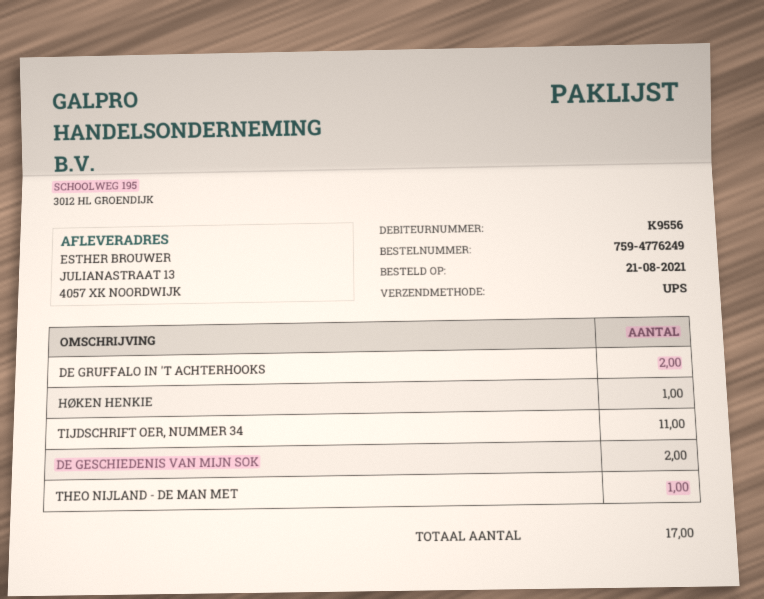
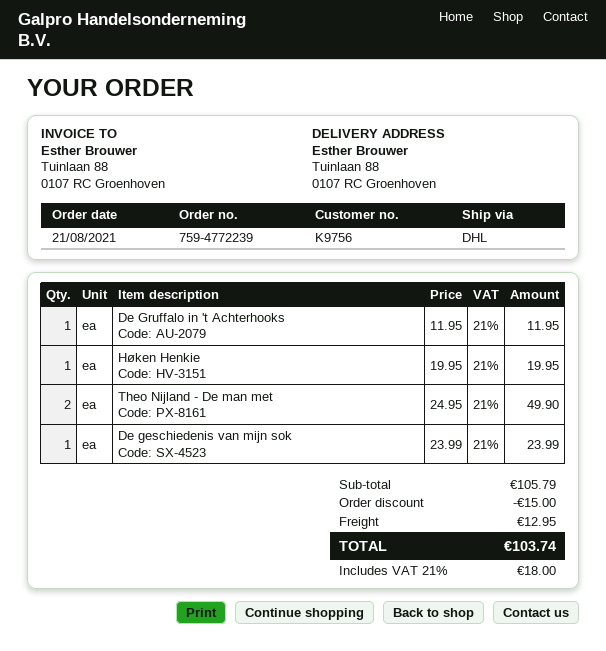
order number: 759-4776249 -> 759-4772239
customer number: K9556 -> K9756
shipping method: UPS -> DHL
ship to: JULIANASTRAAT 13, 4057 XK NOORDWIJK -> Tuinlaan 88, 0107 RC Groenhoven
DE GRUFFALO IN 'T ACHTERHOOKS: 2 -> 1
TIJDSCHRIFT OER, NUMMER 34: 11 -> none
DE GESCHIEDENIS VAN MIJN SOK: 2 -> 1
THEO NIJLAND - DE MAN MET: 1 -> 2

